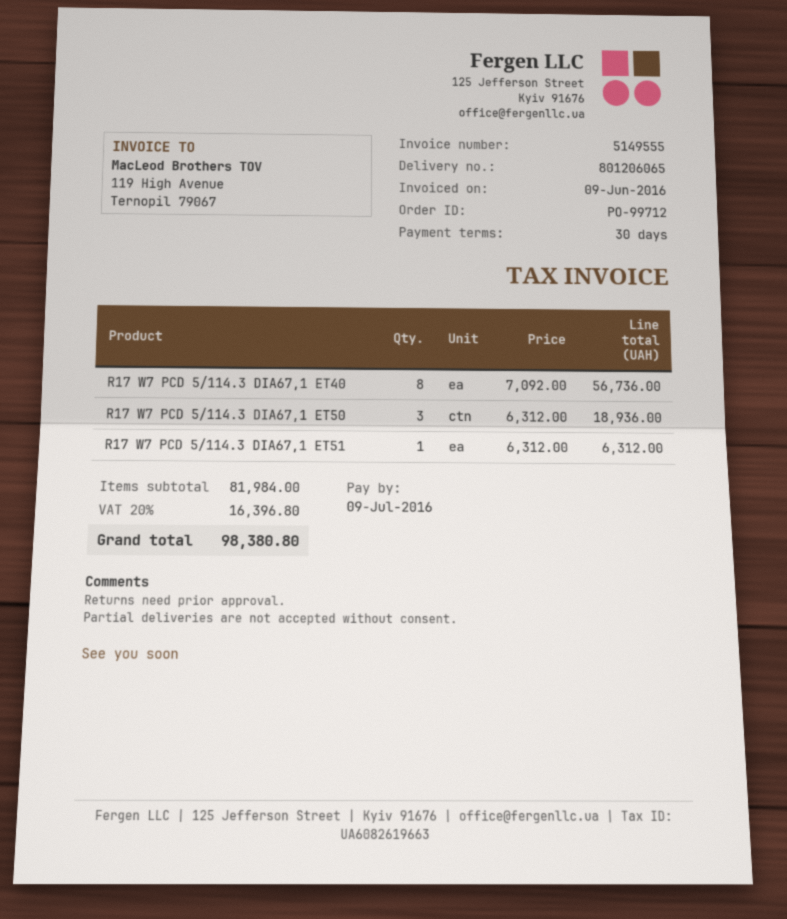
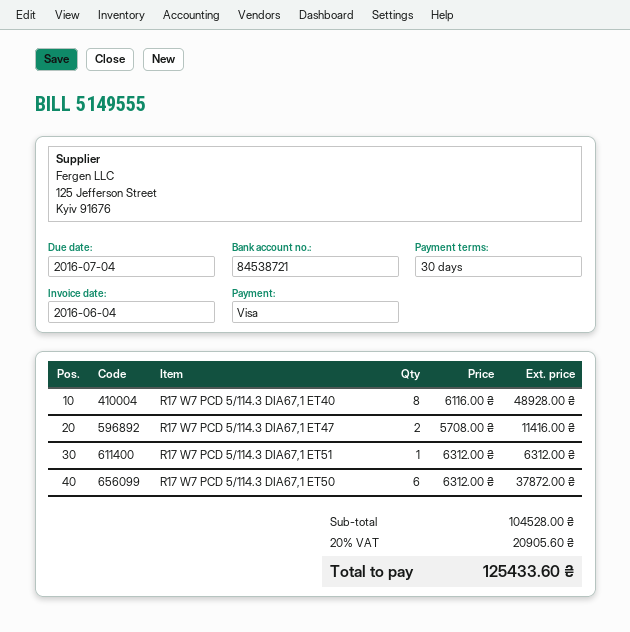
invoice date: 2016-06-09 -> 2016-06-04
due date: 2016-07-09 -> 2016-07-04
R17 W7 PCD 5/114.3 DIA67,1 ET40: 8 x 7092.00 = 56736.00 -> 8 x 6116.00 = 48928.00
R17 W7 PCD 5/114.3 DIA67,1 ET50: 3 x 6312.00 = 18936.00 -> 6 x 6312.00 = 37872.00
R17 W7 PCD 5/114.3 DIA67,1 ET47: none -> 2 x 5708.00 = 11416.00
subtotal: 81984.00 -> 104528.00
tax: 20% = 16396.80 -> 20% = 20905.60
total: 98380.80 -> 125433.60

